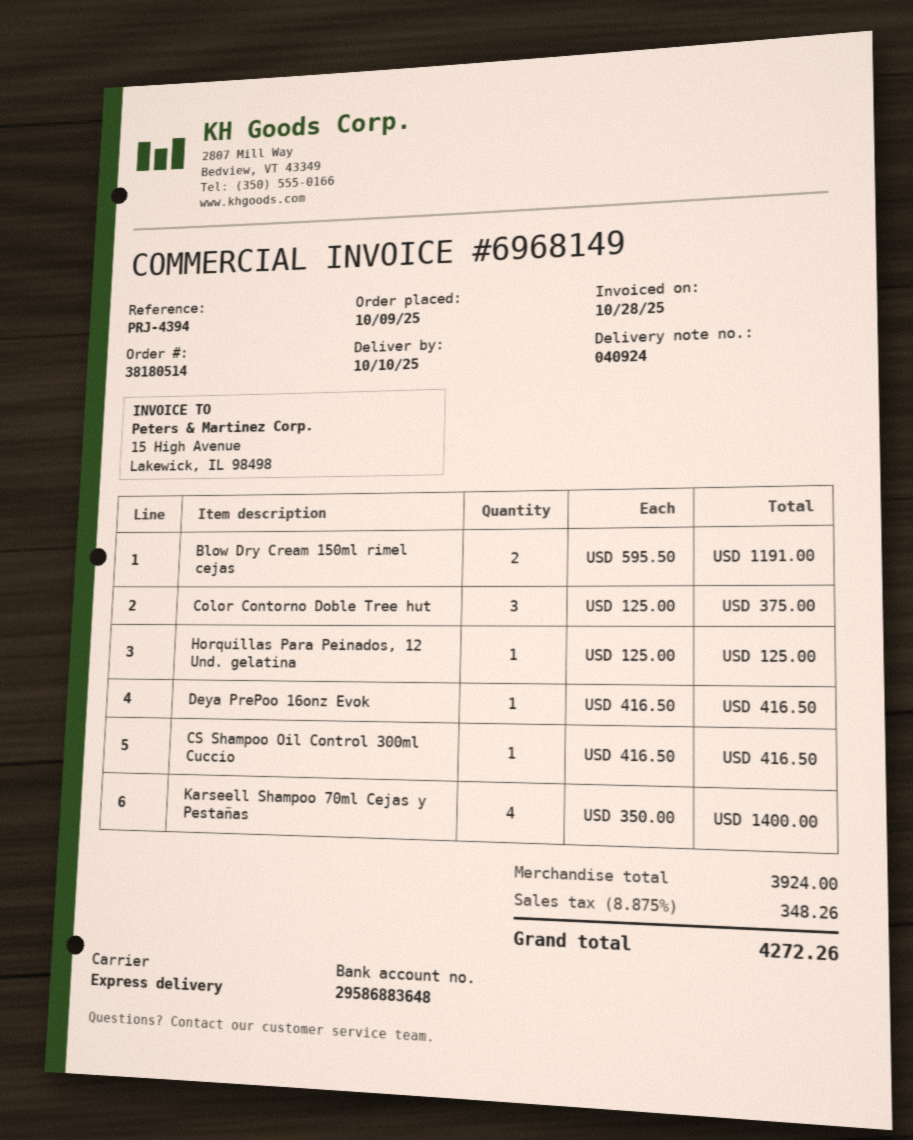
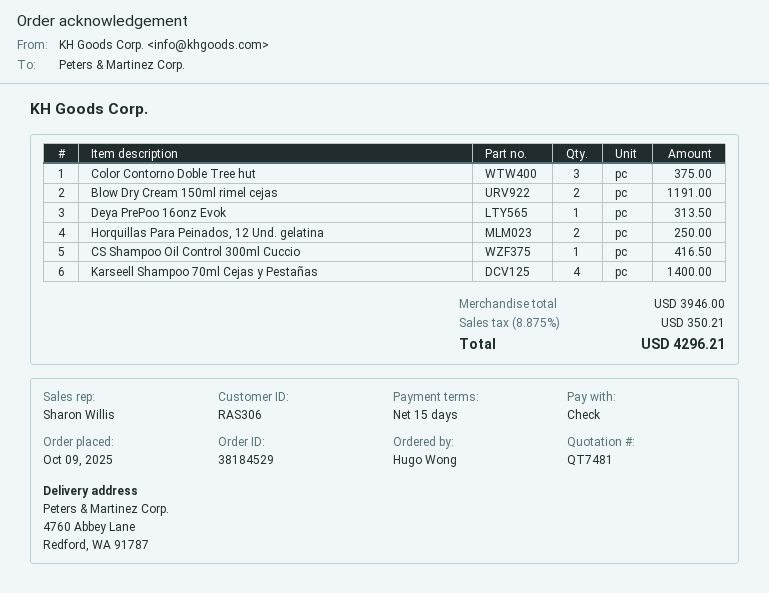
order number: 38180514 -> 38184529
Horquillas Para Peinados, 12 Und. gelatina: 1 for 125.00 -> 2 for 250.00
Deya PrePoo 16onz Evok: 1 for 416.50 -> 1 for 313.50
subtotal: 3924.00 -> 3946.00
tax: 8.875% = 348.26 -> 8.875% = 350.21
total: 4272.26 -> 4296.21

